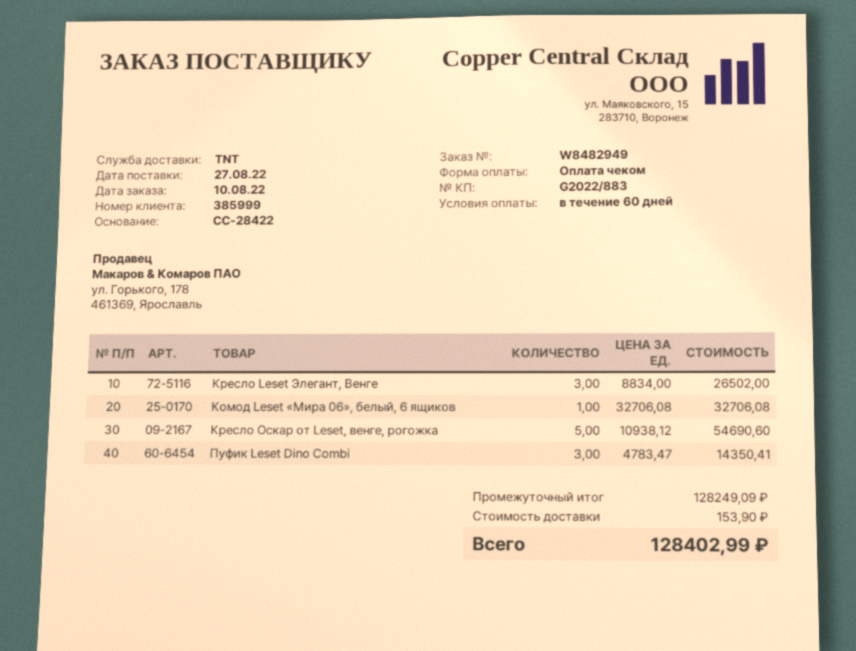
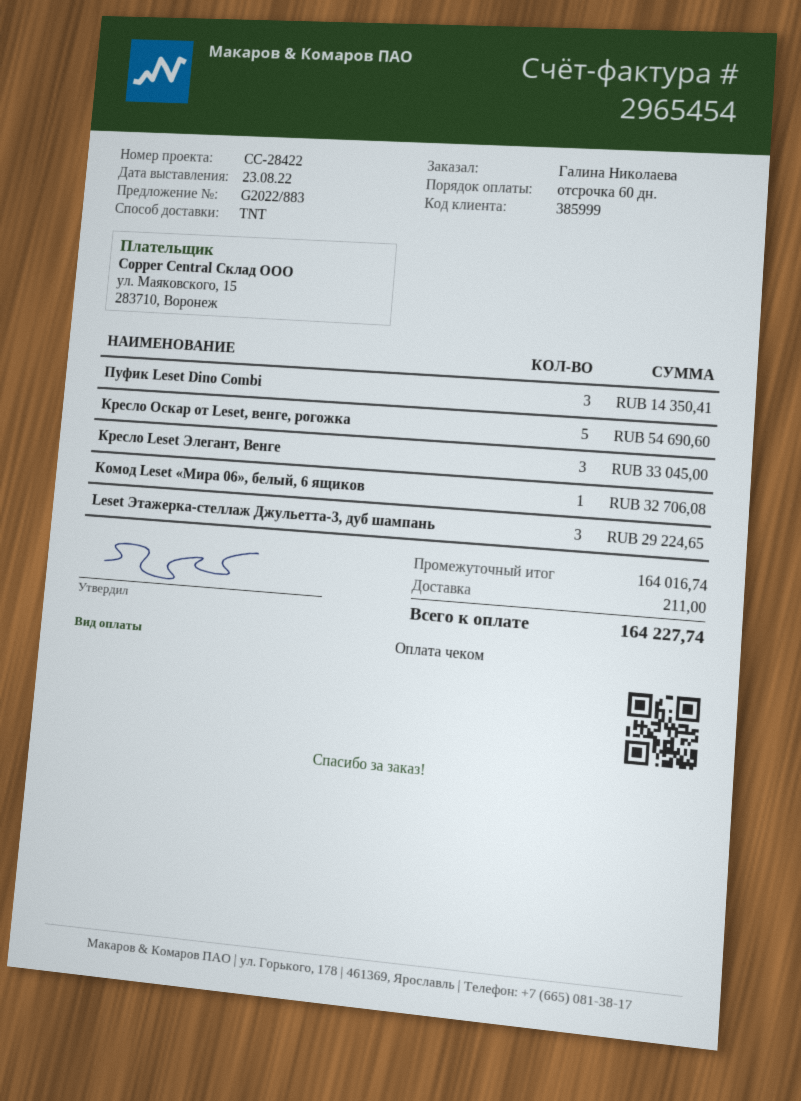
Кресло Leset Элегант, Венге: 3 for 26502.00 -> 3 for 33045.00
Leset Этажерка-стеллаж Джульетта-3, дуб шампань: none -> 3 for 29224.65
subtotal: 128249.09 -> 164016.74
shipping: 153.90 -> 211.00
total: 128402.99 -> 164227.74

